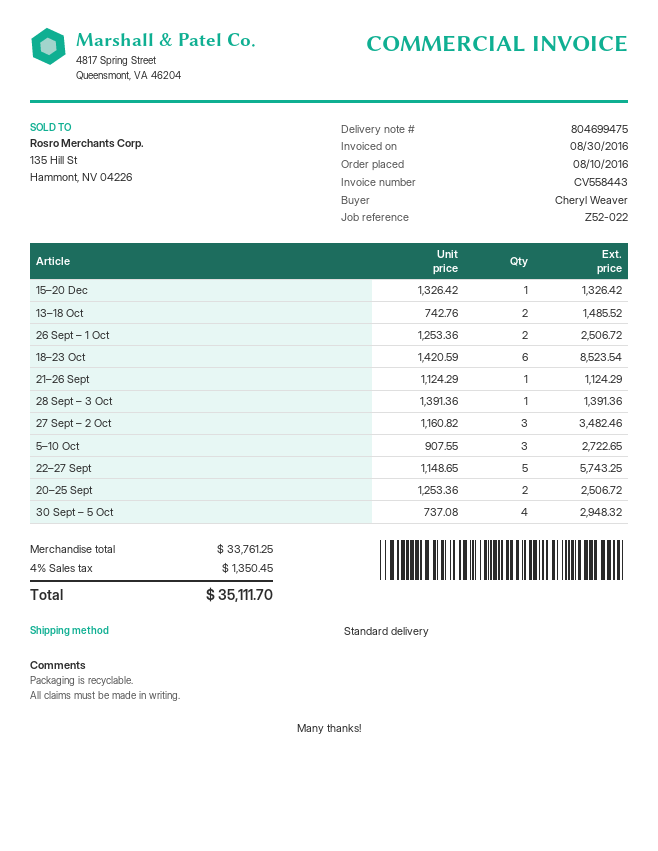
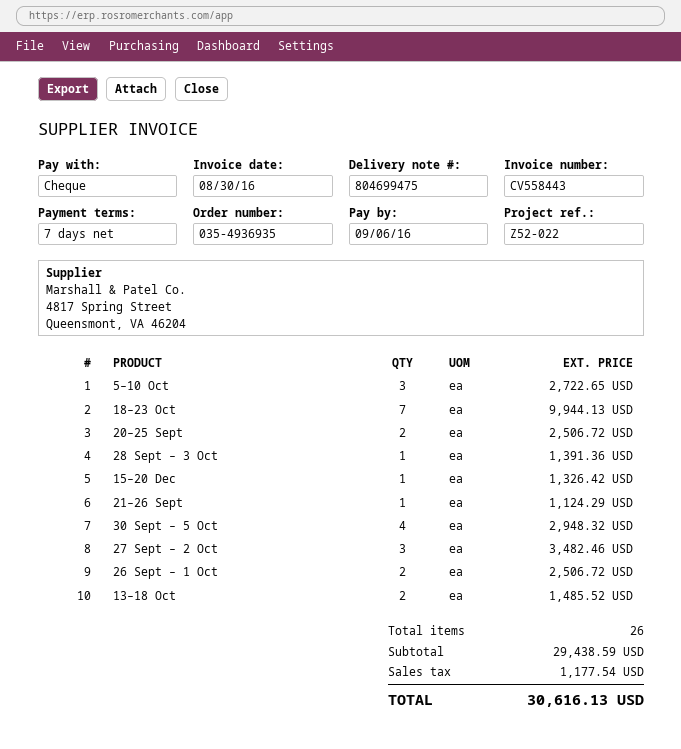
18–23 Oct: 6 for 8523.54 -> 7 for 9944.13
22–27 Sept: 5 for 5743.25 -> none
subtotal: 33761.25 -> 29438.59
tax: 1350.45 -> 1177.54
total: 35111.70 -> 30616.13

